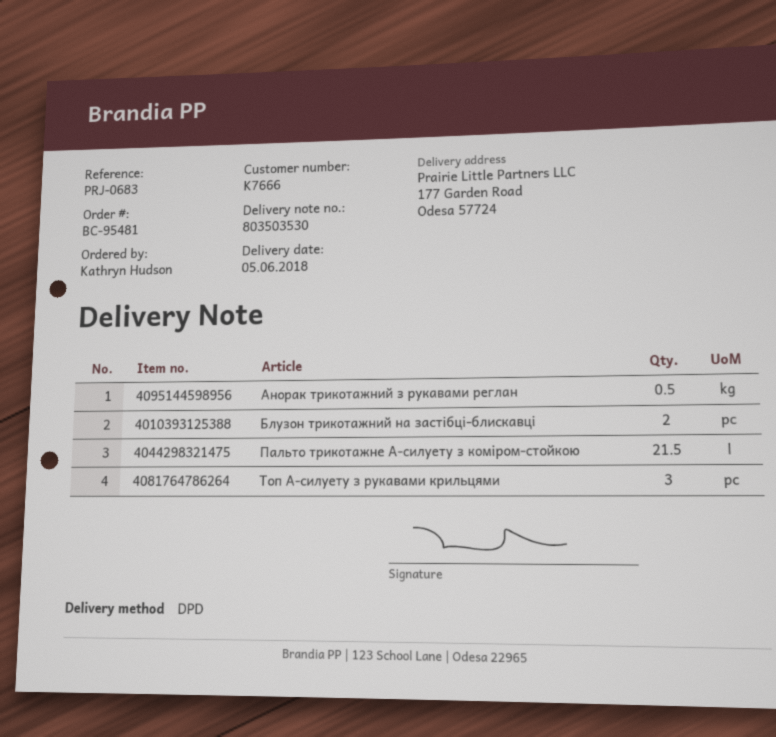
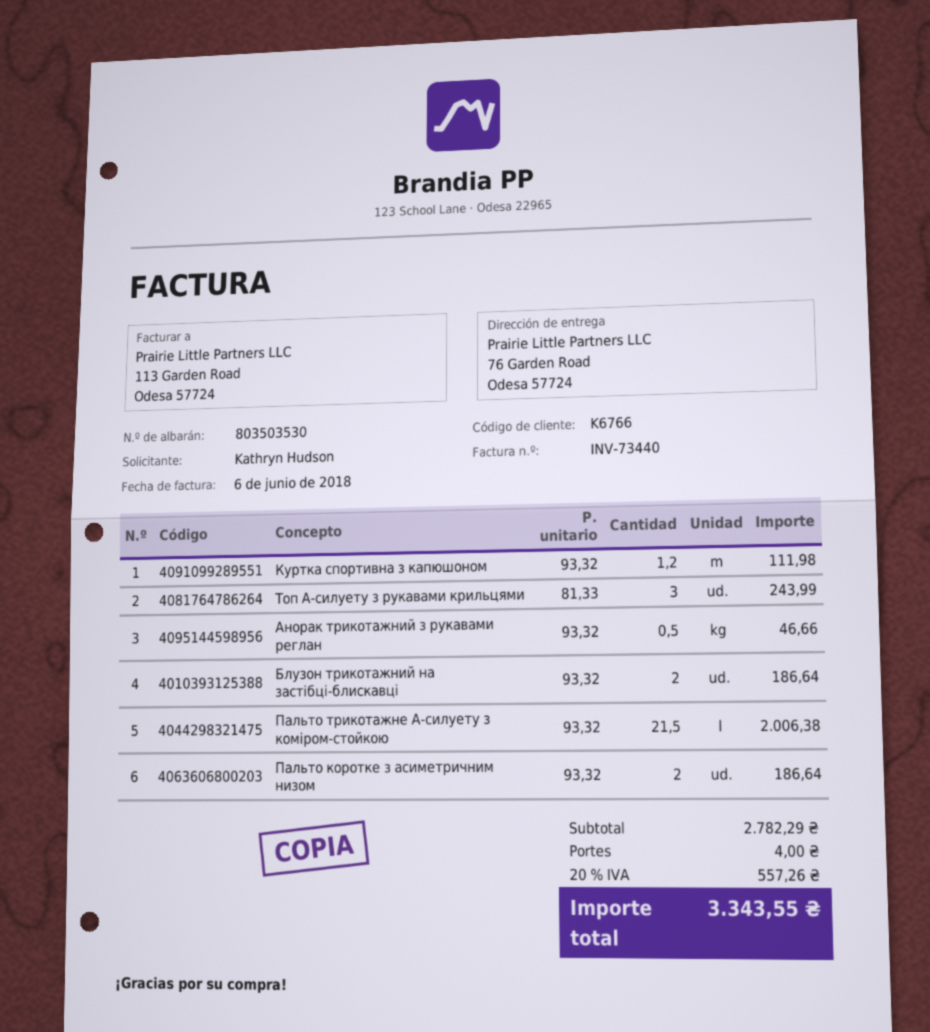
customer number: K7666 -> K6766
ship to: 177 Garden Road, Odesa 57724 -> 76 Garden Road, Odesa 57724
Куртка спортивна з капюшоном: none -> 1.2
Пальто коротке з асиметричним низом: none -> 2

